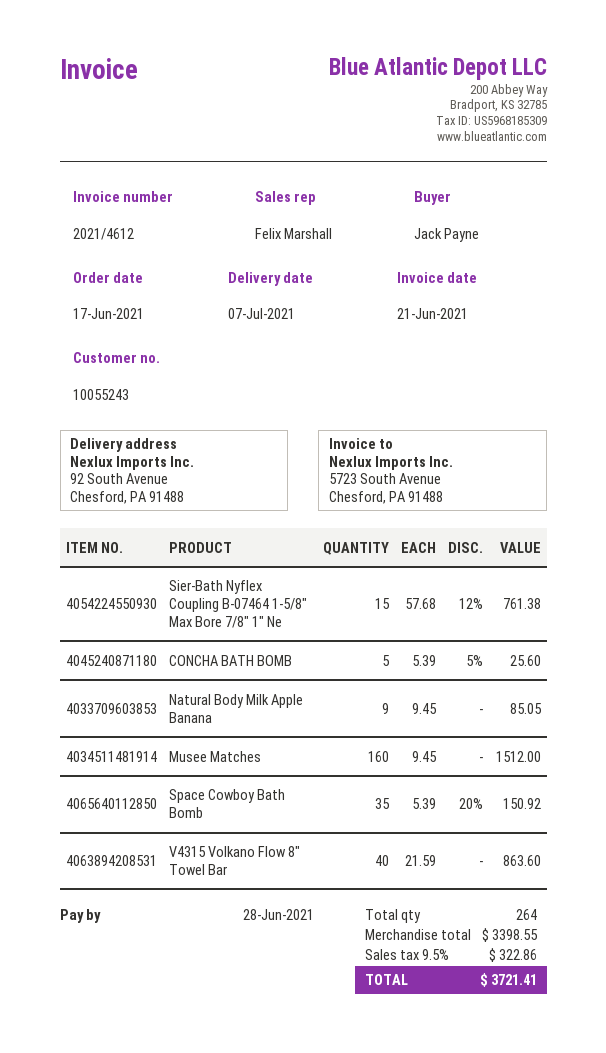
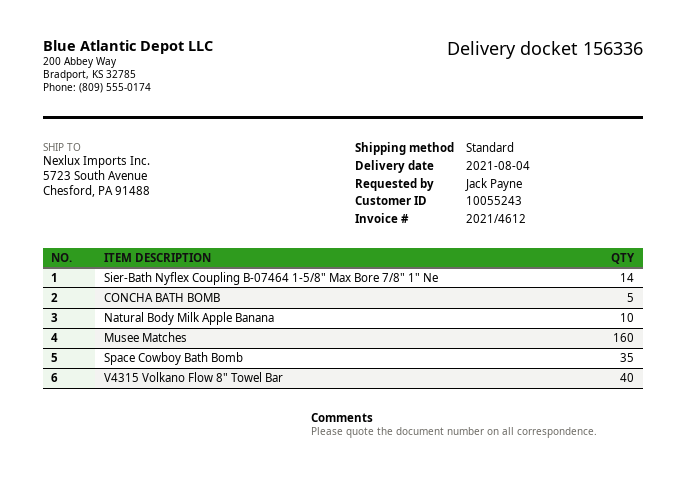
delivery date: 2021-07-07 -> 2021-08-04
ship to: 92 South Avenue, Chesford, PA 91488 -> 5723 South Avenue, Chesford, PA 91488
Sier-Bath Nyflex Coupling B-07464 1-5/8" Max Bore 7/8" 1" Ne: 15 -> 14
Natural Body Milk Apple Banana: 9 -> 10

